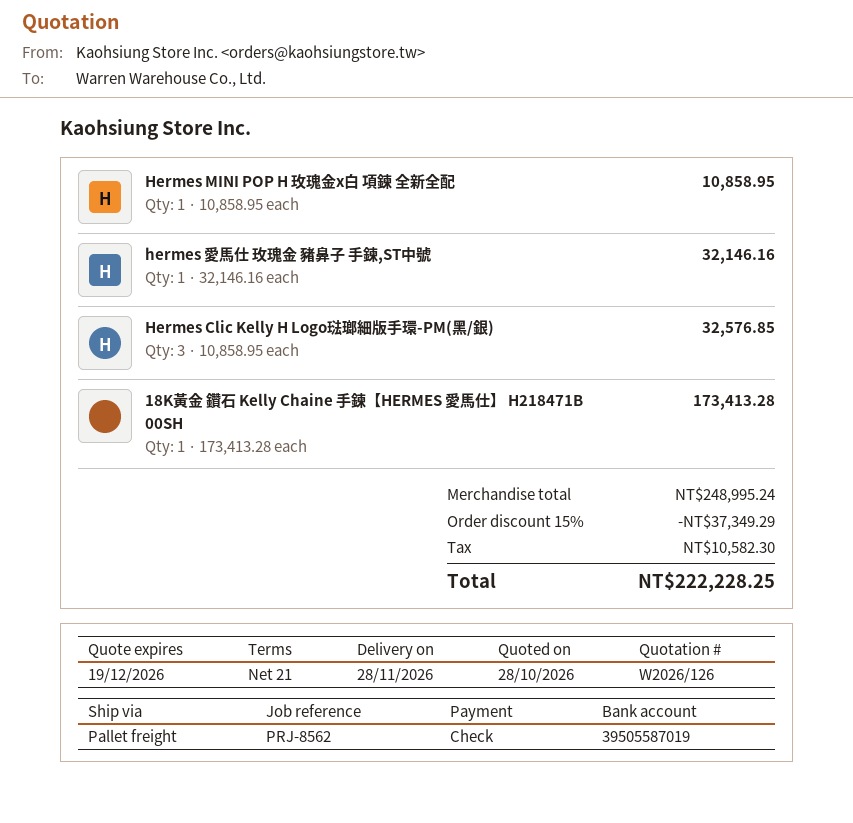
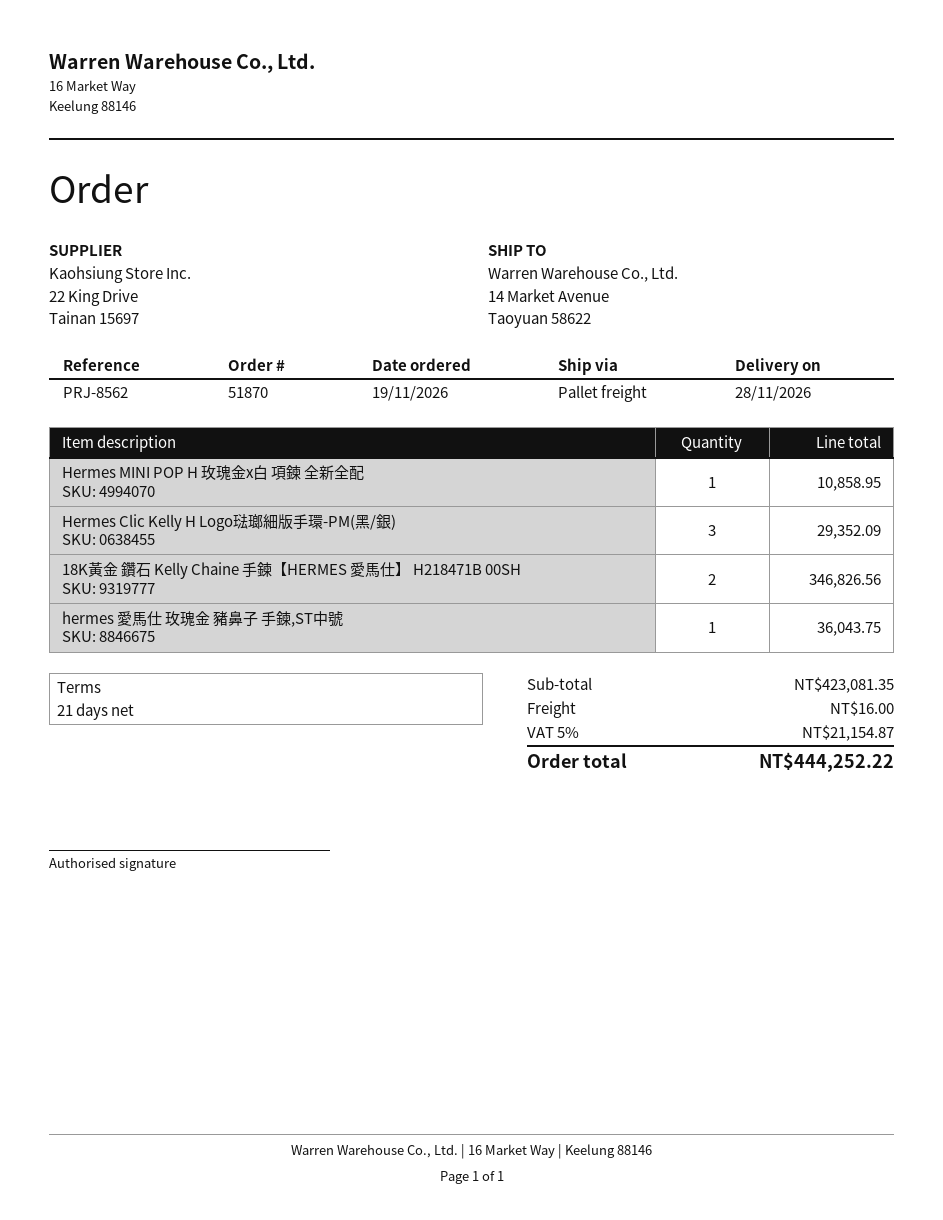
hermes 愛馬仕 玫瑰金 豬鼻子 手鍊,ST中號: 1 for 32146.16 -> 1 for 36043.75
Hermes Clic Kelly H Logo琺瑯細版手環-PM(黑/銀): 3 for 32576.85 -> 3 for 29352.09
18K黃金 鑽石 Kelly Chaine 手鍊【HERMES 愛馬仕】 H218471B 00SH: 1 for 173413.28 -> 2 for 346826.56
subtotal: 248995.24 -> 423081.35
discount: 15% = 37349.29 -> none
shipping: none -> 16.00
tax: 10582.30 -> 21154.87
total: 222228.25 -> 444252.22

